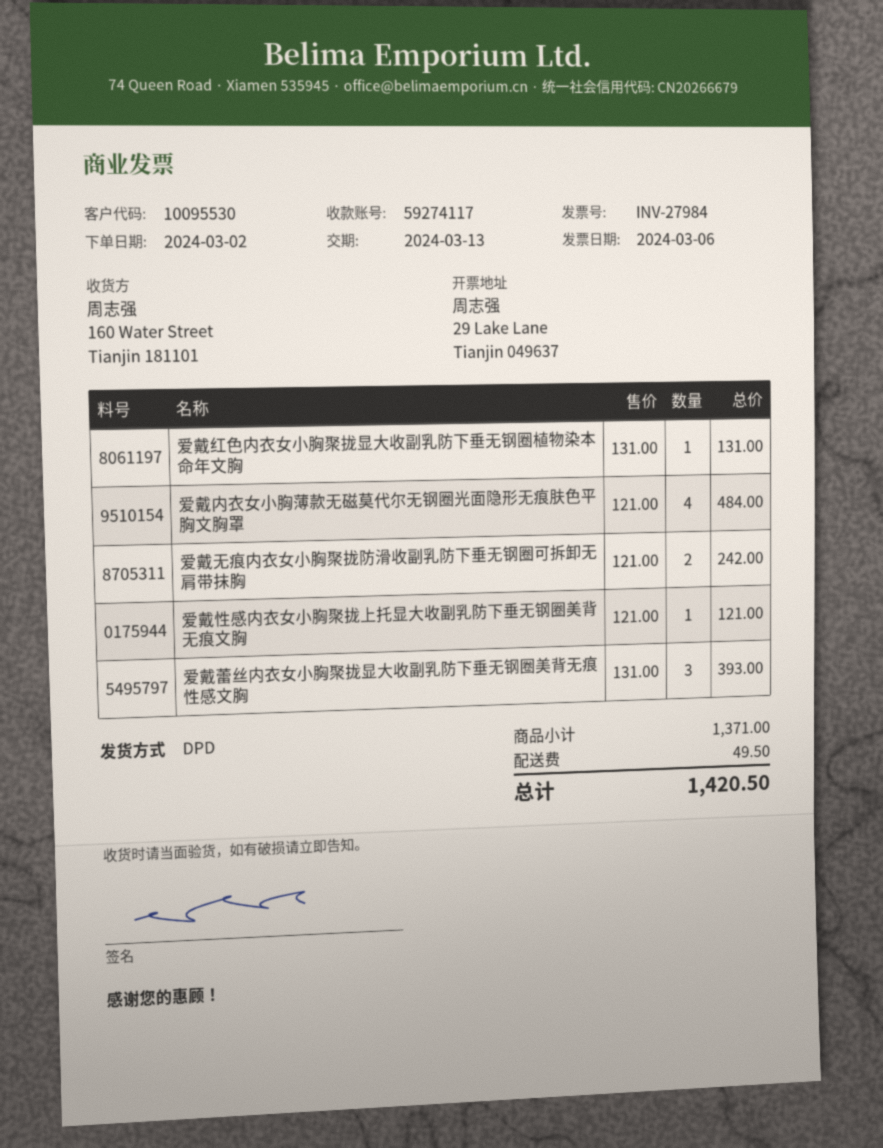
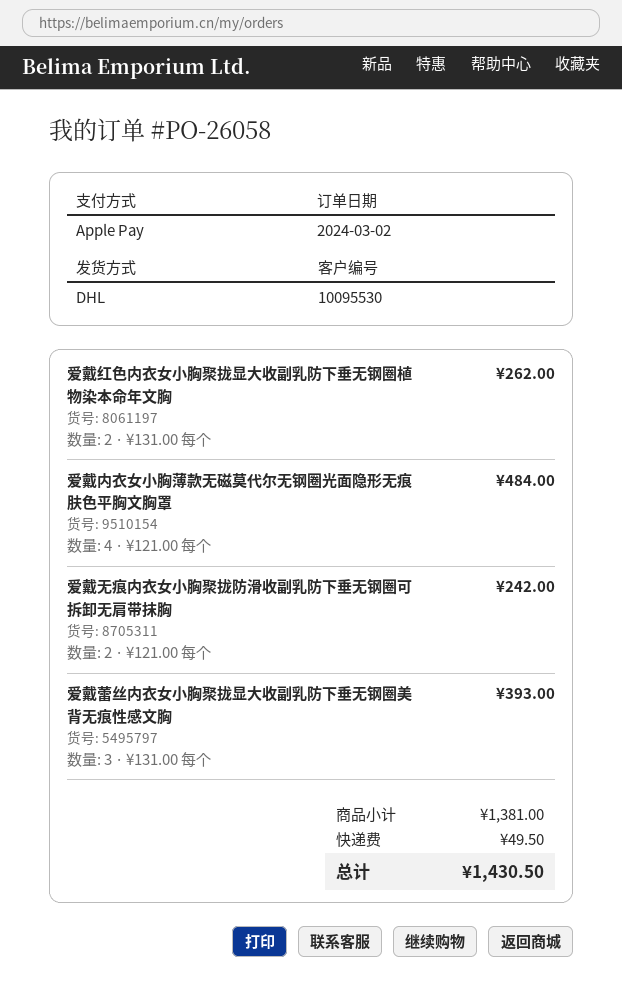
shipping method: DPD -> DHL
爱戴红色内衣女小胸聚拢显大收副乳防下垂无钢圈植物染本命年文胸: 1 x 131.00 = 131.00 -> 2 x 131.00 = 262.00
爱戴性感内衣女小胸聚拢上托显大收副乳防下垂无钢圈美背无痕文胸: 1 x 121.00 = 121.00 -> none
subtotal: 1371.00 -> 1381.00
total: 1420.50 -> 1430.50

